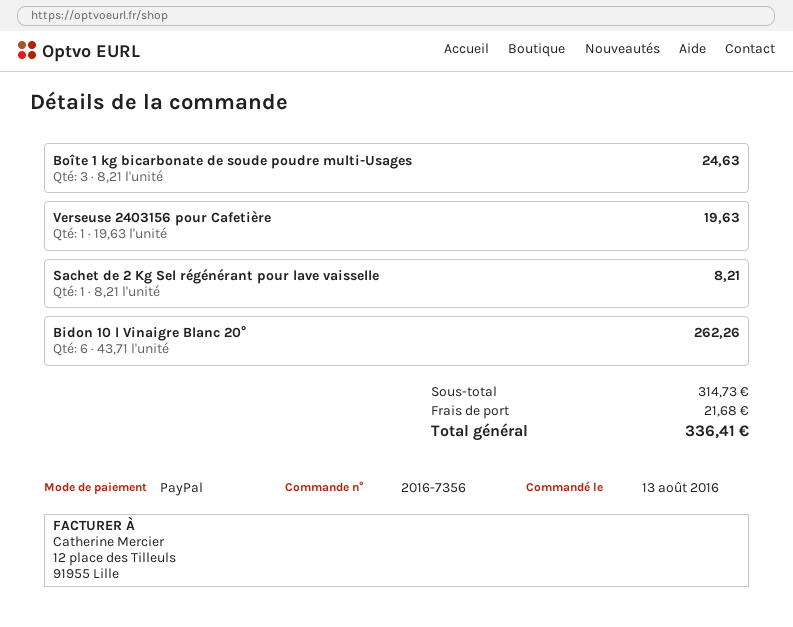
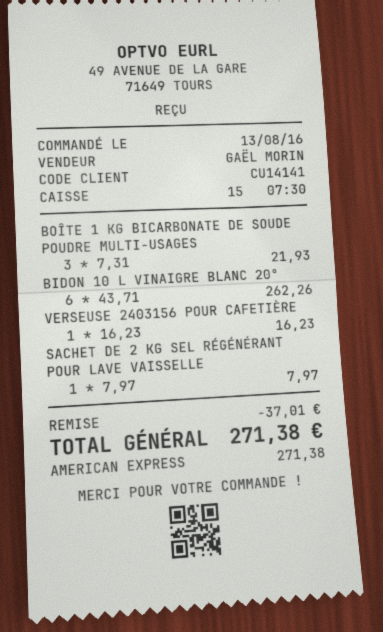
payment method: PayPal -> American Express
Boîte 1 kg bicarbonate de soude poudre multi-Usages: 3 x 8.21 = 24.63 -> 3 x 7.31 = 21.93
Verseuse 2403156 pour Cafetière: 1 x 19.63 = 19.63 -> 1 x 16.23 = 16.23
Sachet de 2 Kg Sel régénérant pour lave vaisselle: 1 x 8.21 = 8.21 -> 1 x 7.97 = 7.97
discount: none -> 37.01
shipping: 21.68 -> none
total: 336.41 -> 271.38

